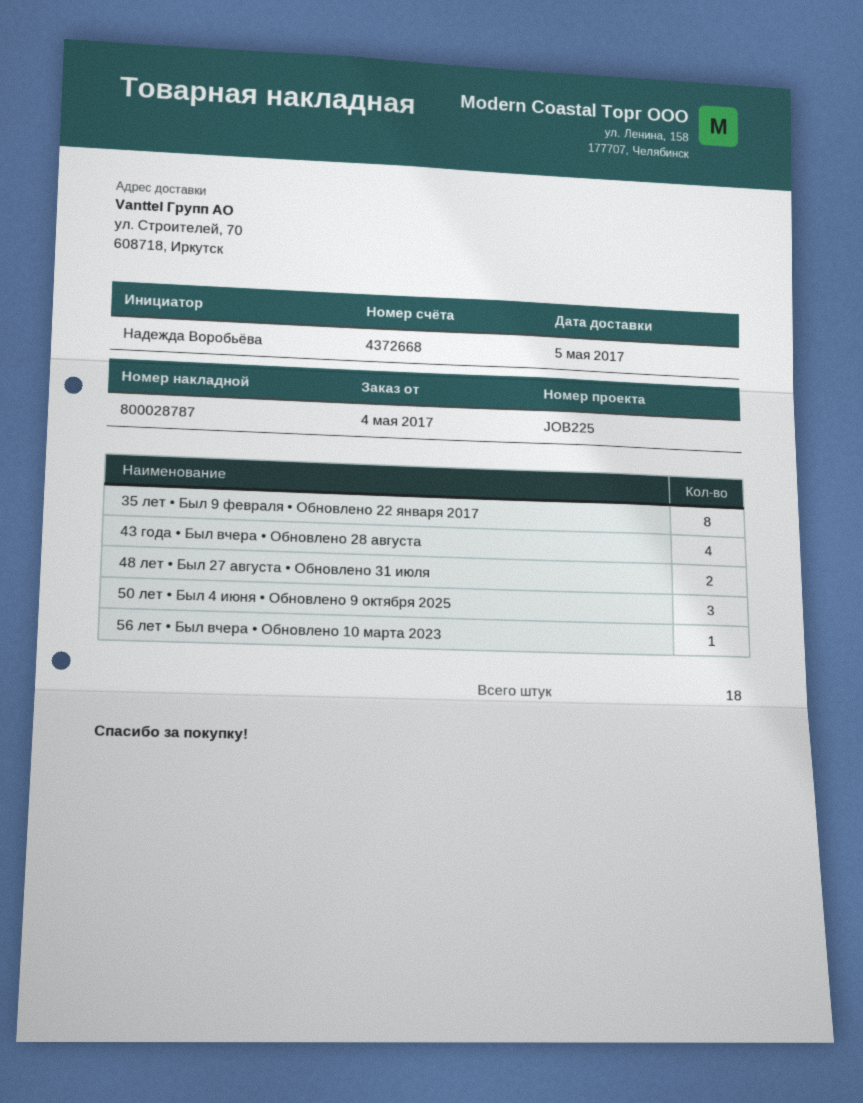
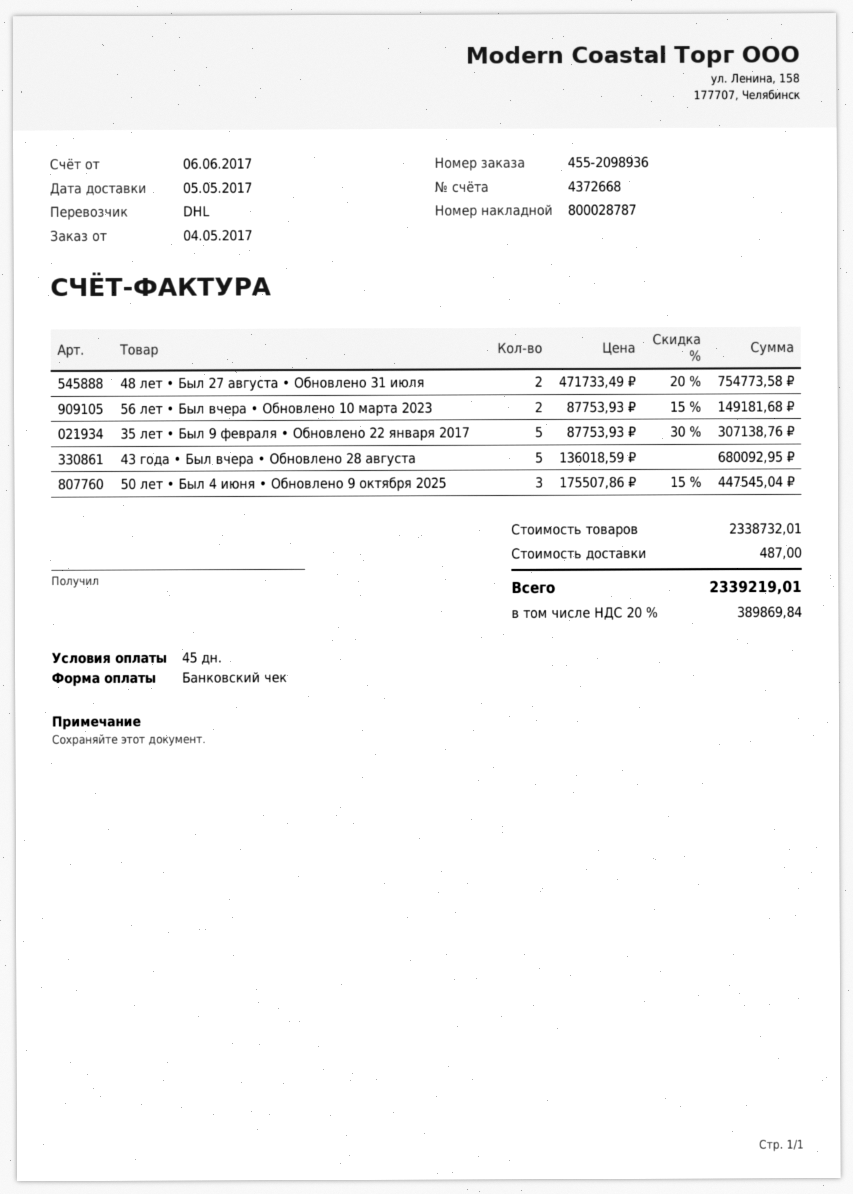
35 лет • Был 9 февраля • Обновлено 22 января 2017: 8 -> 5
43 года • Был вчера • Обновлено 28 августа: 4 -> 5
56 лет • Был вчера • Обновлено 10 марта 2023: 1 -> 2

